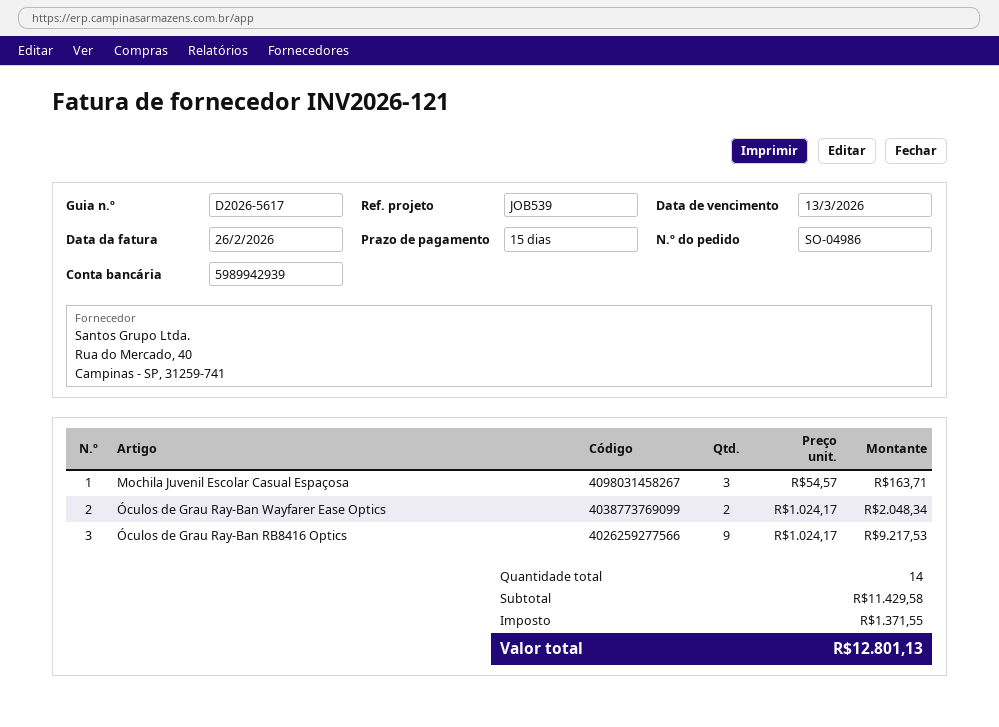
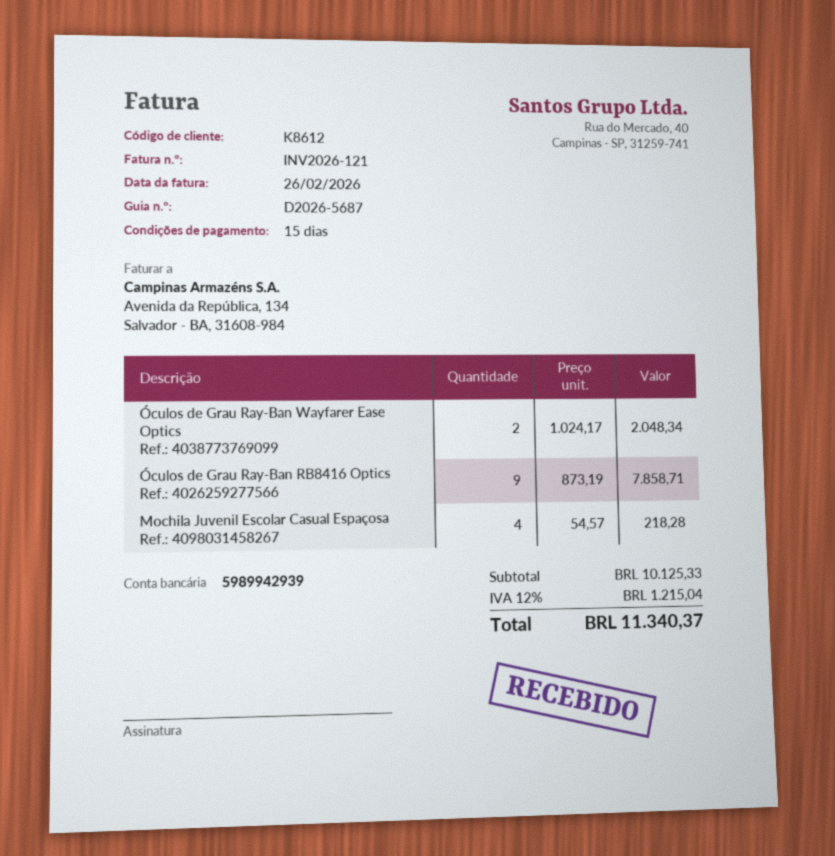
delivery note number: D2026-5617 -> D2026-5687
Mochila Juvenil Escolar Casual Espaçosa: 3 x 54.57 = 163.71 -> 4 x 54.57 = 218.28
Óculos de Grau Ray-Ban RB8416 Optics: 9 x 1024.17 = 9217.53 -> 9 x 873.19 = 7858.71
subtotal: 11429.58 -> 10125.33
tax: 1371.55 -> 1215.04
total: 12801.13 -> 11340.37

